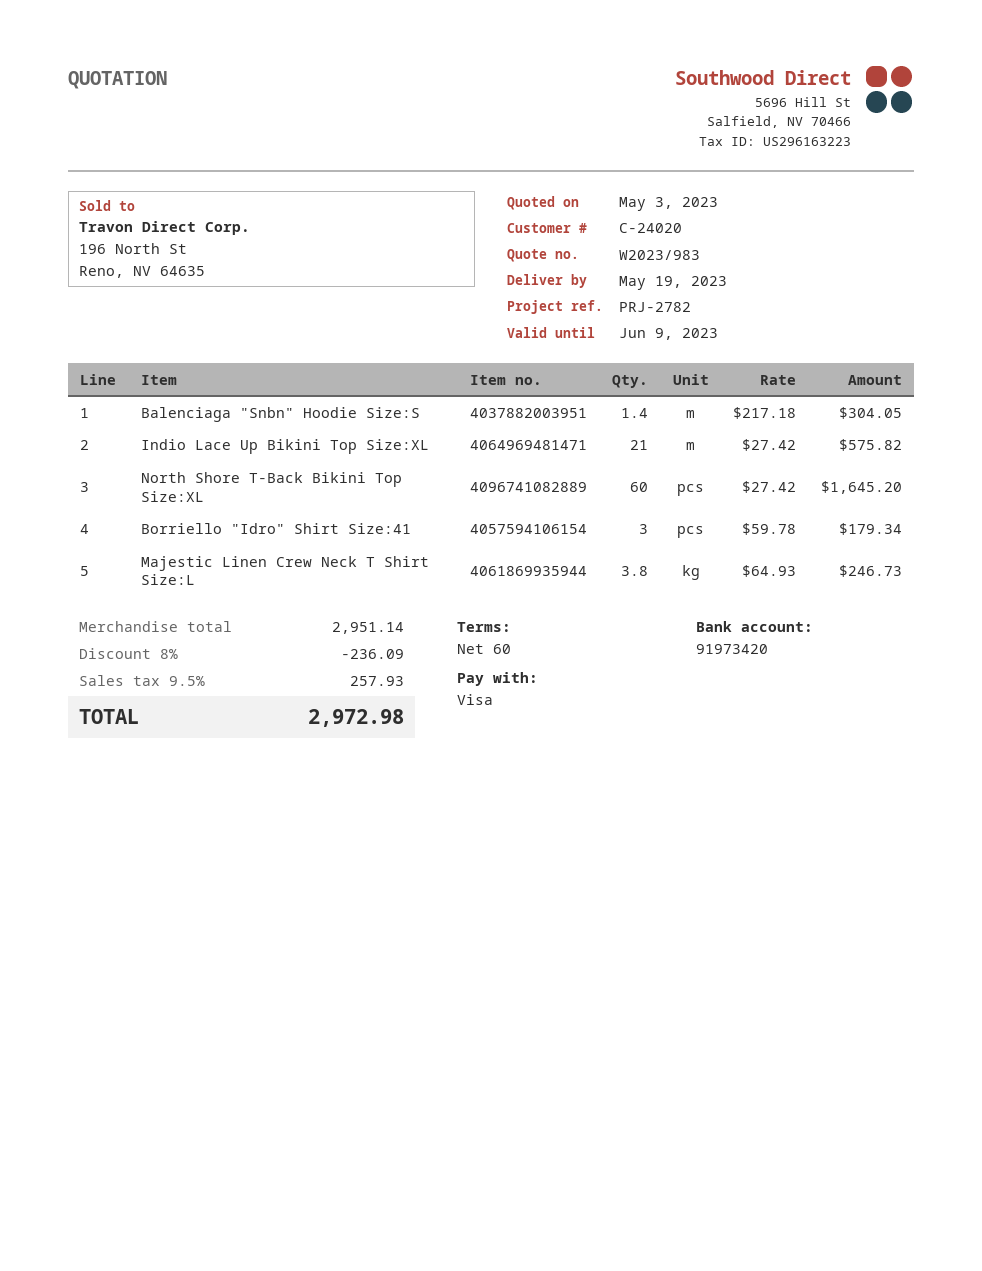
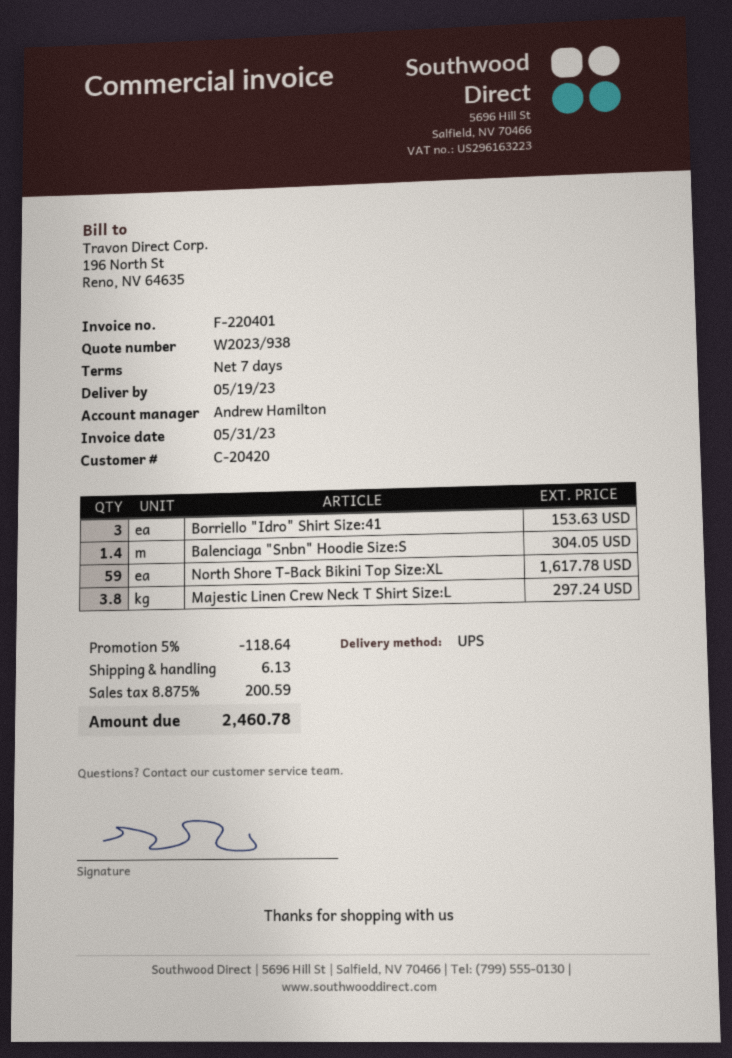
quote number: W2023/983 -> W2023/938
payment terms: 60 days -> 7 days
customer number: C-24020 -> C-20420
Indio Lace Up Bikini Top Size:XL: 21 for 575.82 -> none
North Shore T-Back Bikini Top Size:XL: 60 for 1645.20 -> 59 for 1617.78
Borriello "Idro" Shirt Size:41: 3 for 179.34 -> 3 for 153.63
Majestic Linen Crew Neck T Shirt Size:L: 3.8 for 246.73 -> 3.8 for 297.24
discount: 8% = 236.09 -> 5% = 118.64
shipping: none -> 6.13
tax: 9.5% = 257.93 -> 8.875% = 200.59
total: 2972.98 -> 2460.78

